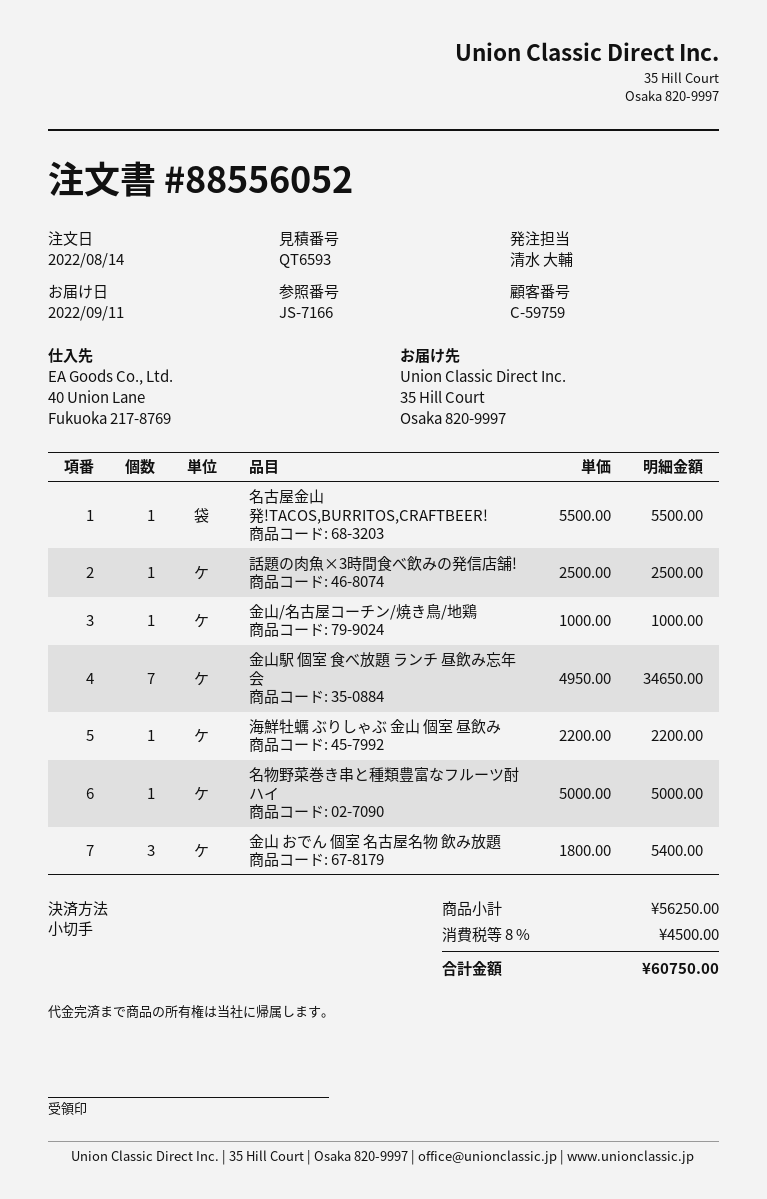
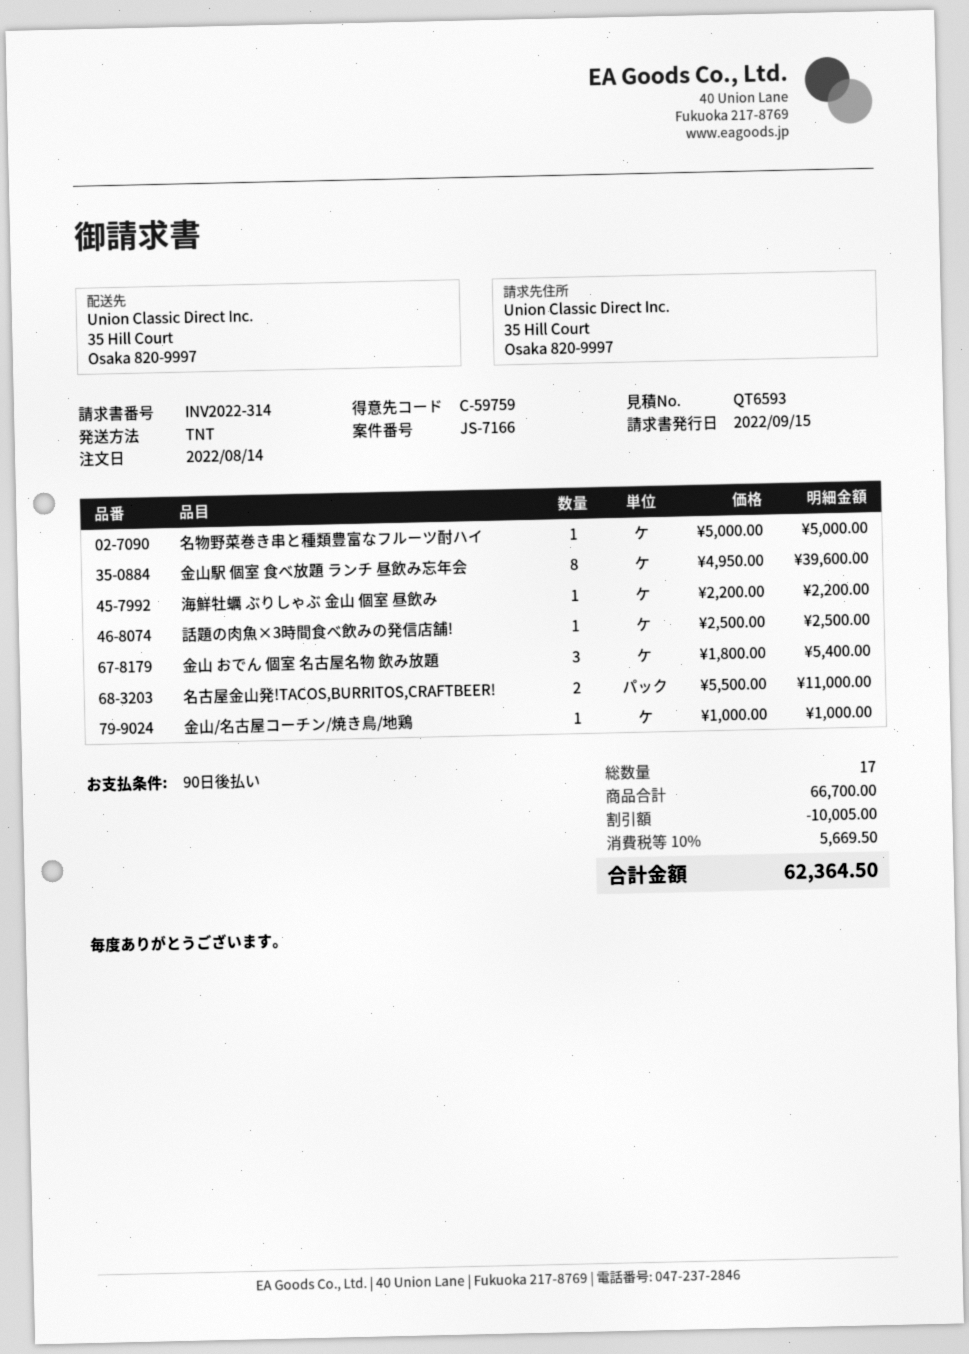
名古屋金山発!TACOS,BURRITOS,CRAFTBEER!: 1 x 5500.00 = 5500.00 -> 2 x 5500.00 = 11000.00
金山駅 個室 食べ放題 ランチ 昼飲み忘年会: 7 x 4950.00 = 34650.00 -> 8 x 4950.00 = 39600.00
subtotal: 56250.00 -> 66700.00
discount: none -> 10005.00
tax: 8% = 4500.00 -> 10% = 5669.50
total: 60750.00 -> 62364.50

